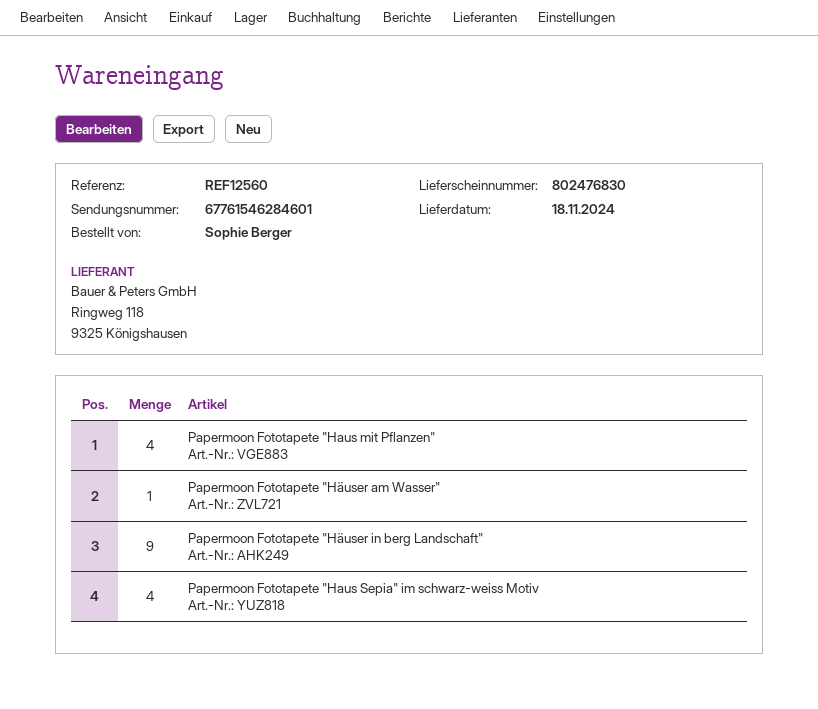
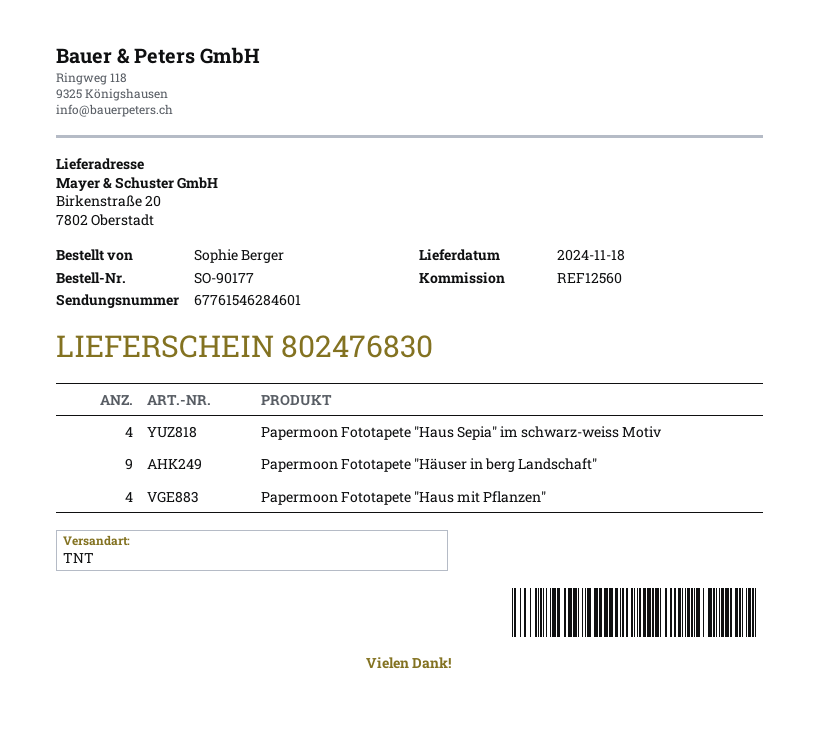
Papermoon Fototapete "Häuser am Wasser": 1 -> none

